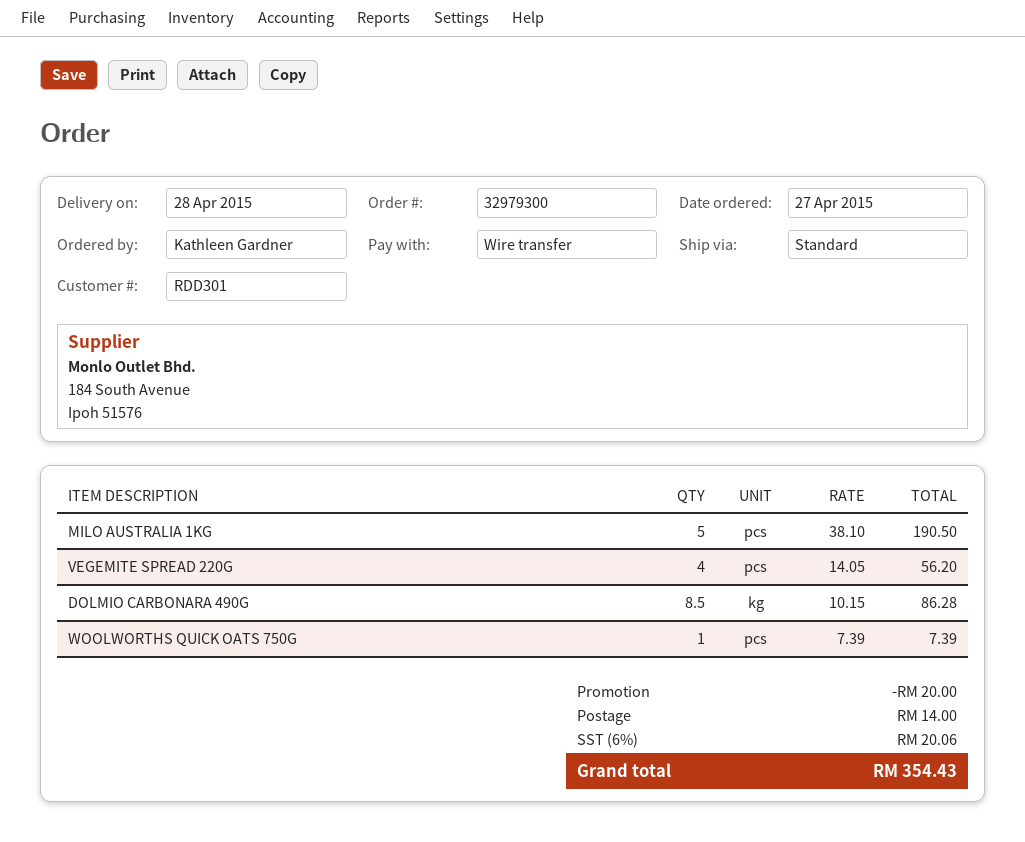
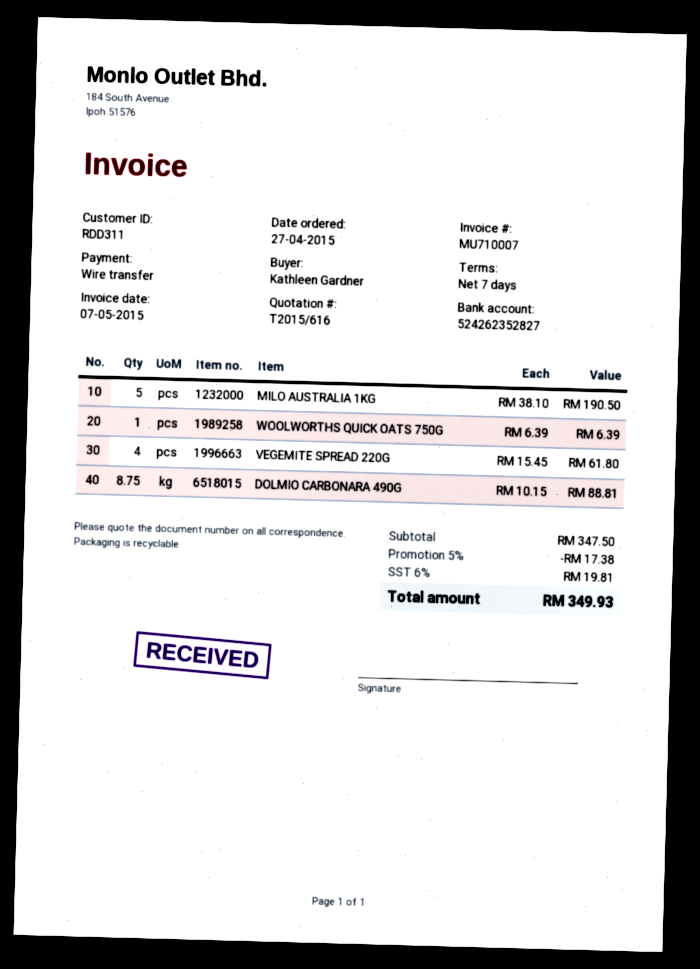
customer number: RDD301 -> RDD311
VEGEMITE SPREAD 220G: 4 x 14.05 = 56.20 -> 4 x 15.45 = 61.80
DOLMIO CARBONARA 490G: 8.5 x 10.15 = 86.28 -> 8.75 x 10.15 = 88.81
WOOLWORTHS QUICK OATS 750G: 1 x 7.39 = 7.39 -> 1 x 6.39 = 6.39
discount: 20.00 -> 17.38
shipping: 14.00 -> none
tax: 6% = 20.06 -> 6% = 19.81
total: 354.43 -> 349.93

